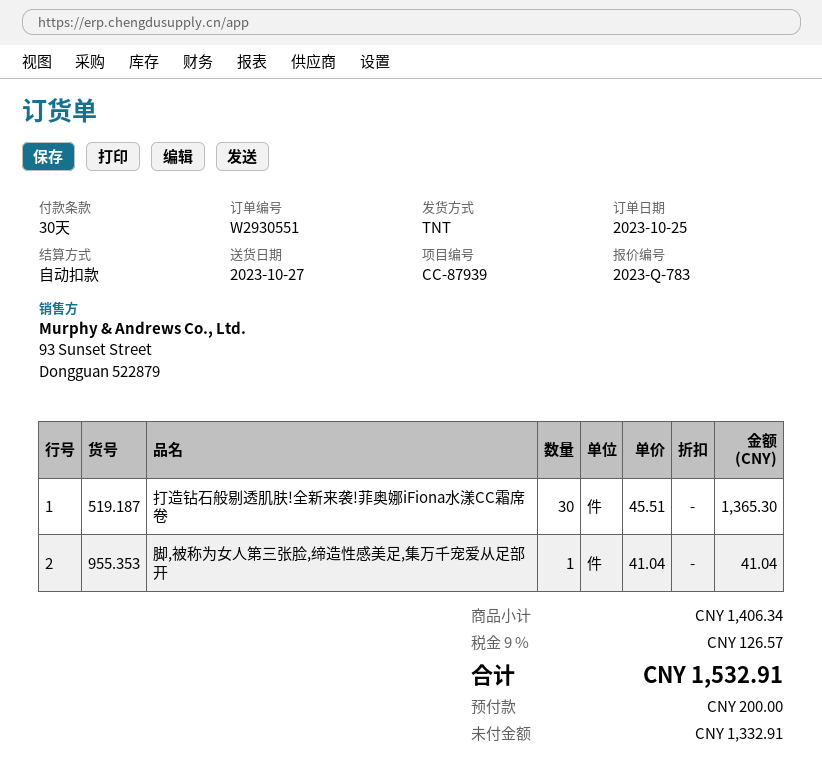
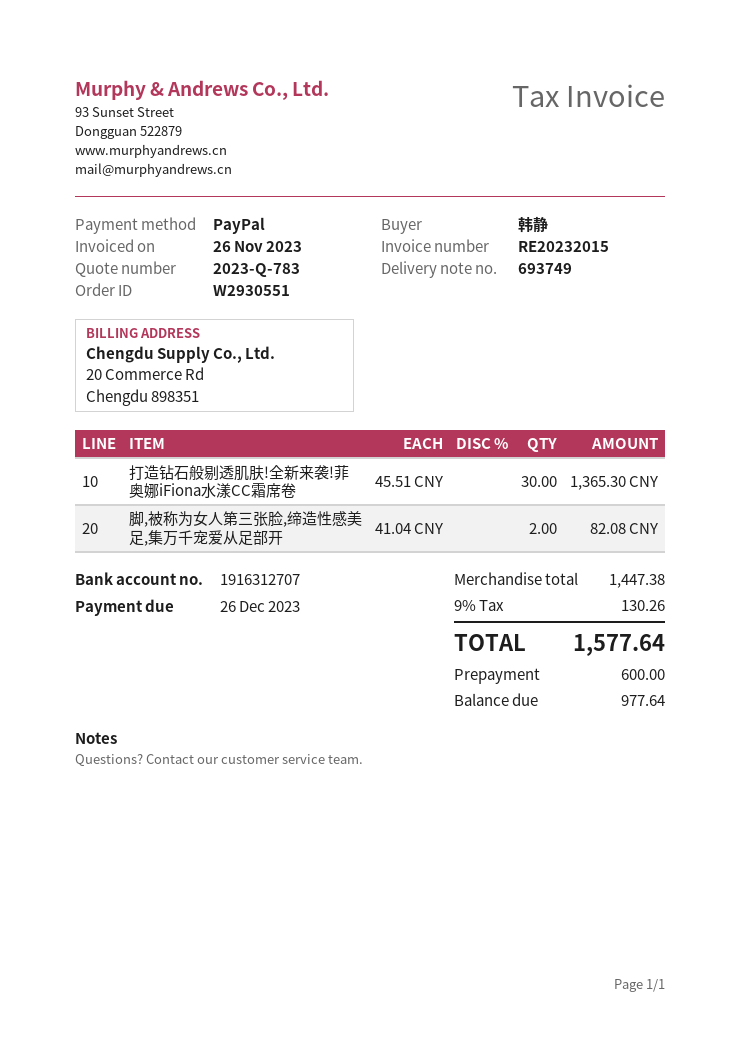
payment method: direct debit -> PayPal
脚,被称为女人第三张脸,缔造性感美足,集万千宠爱从足部开: 1 x 41.04 = 41.04 -> 2 x 41.04 = 82.08
subtotal: 1406.34 -> 1447.38
tax: 9% = 126.57 -> 9% = 130.26
total: 1532.91 -> 1577.64
deposit: 200.00 -> 600.00
balance: 1332.91 -> 977.64

